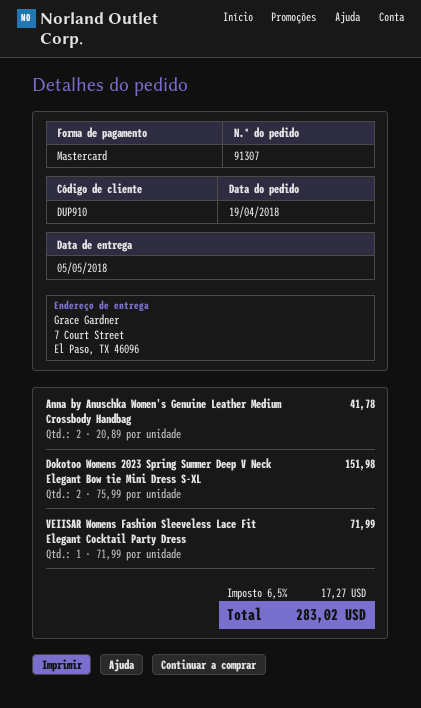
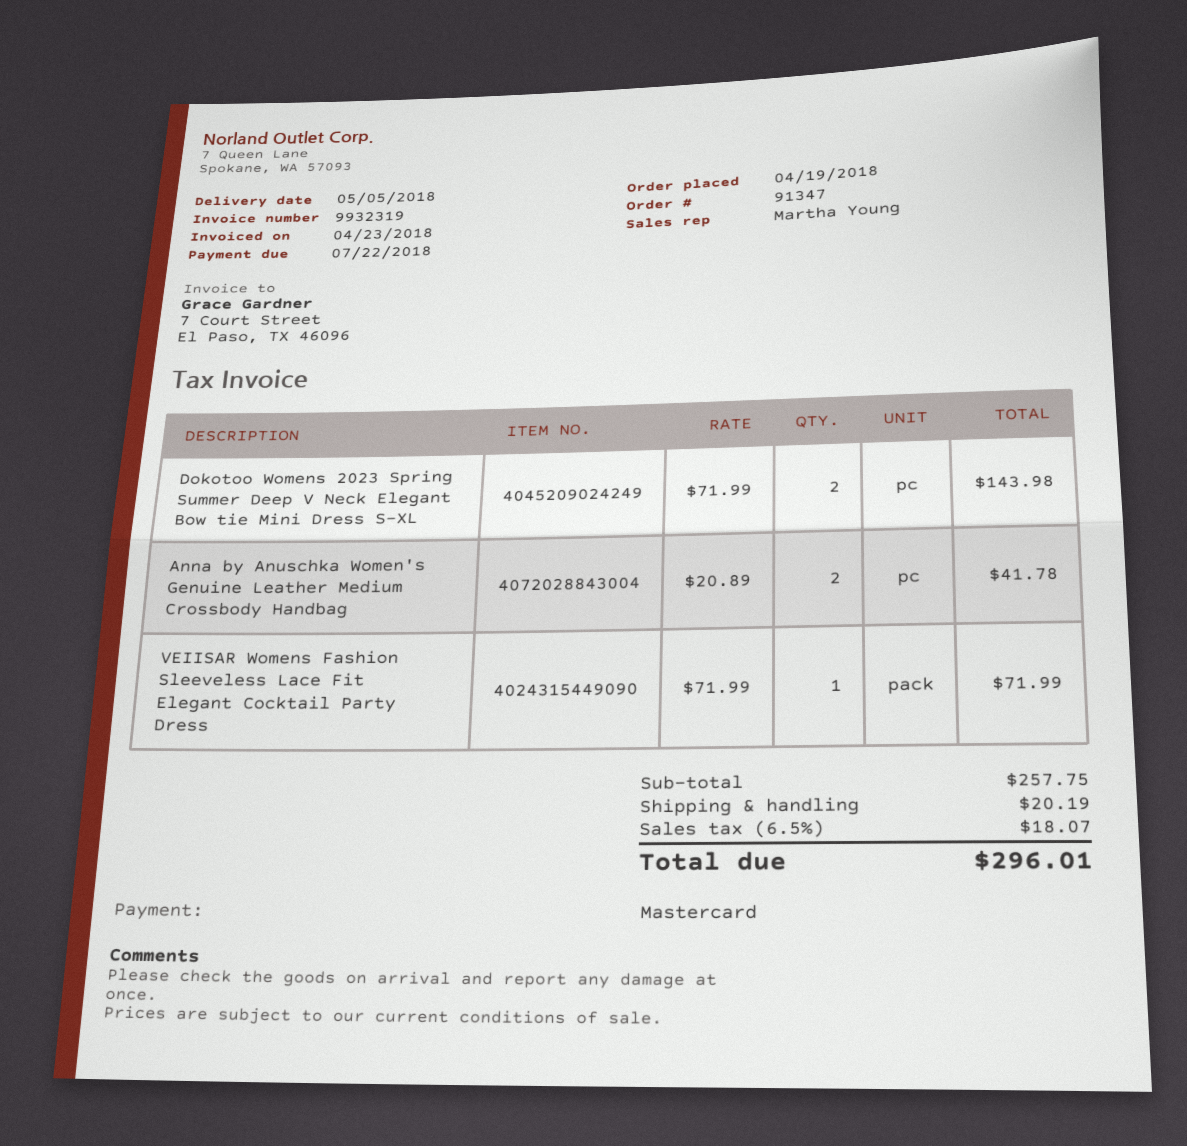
order number: 91307 -> 91347
Dokotoo Womens 2023 Spring Summer Deep V Neck Elegant Bow tie Mini Dress S-XL: 2 x 75.99 = 151.98 -> 2 x 71.99 = 143.98
shipping: none -> 20.19
tax: 6.5% = 17.27 -> 6.5% = 18.07
total: 283.02 -> 296.01

